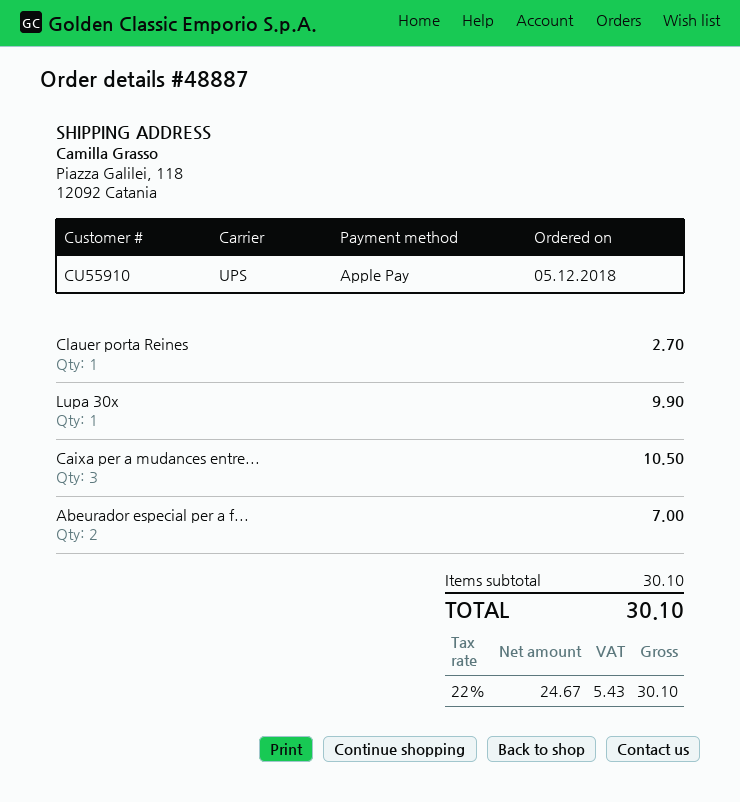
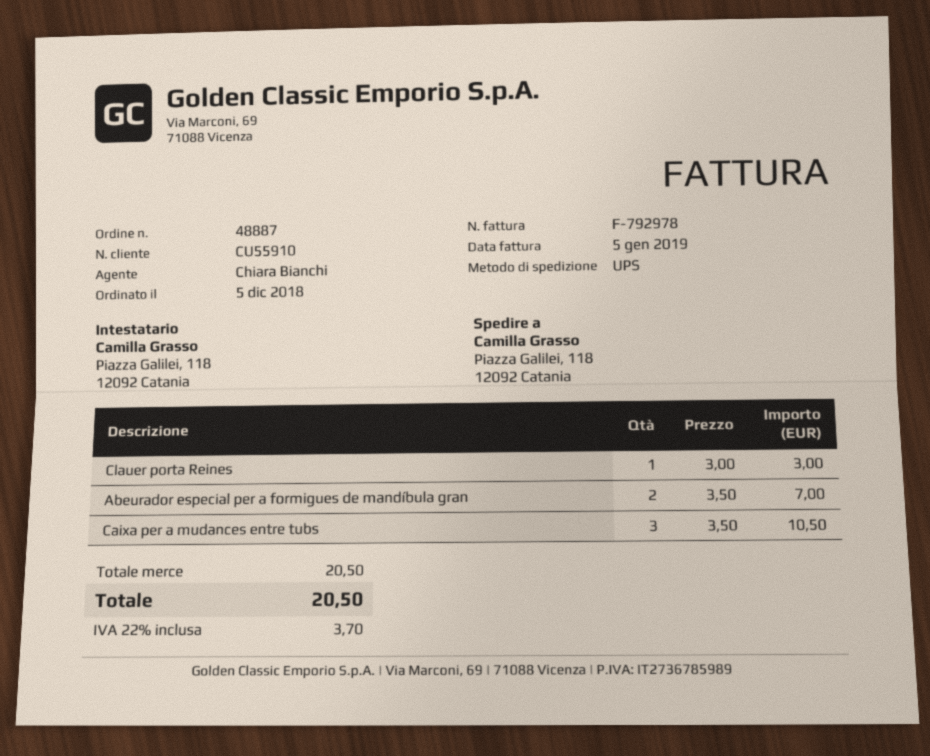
Clauer porta Reines: 1 for 2.70 -> 1 for 3.00
Lupa 30x: 1 for 9.90 -> none
subtotal: 30.10 -> 20.50
tax: 22% = 5.43 -> 22% = 3.70
total: 30.10 -> 20.50

